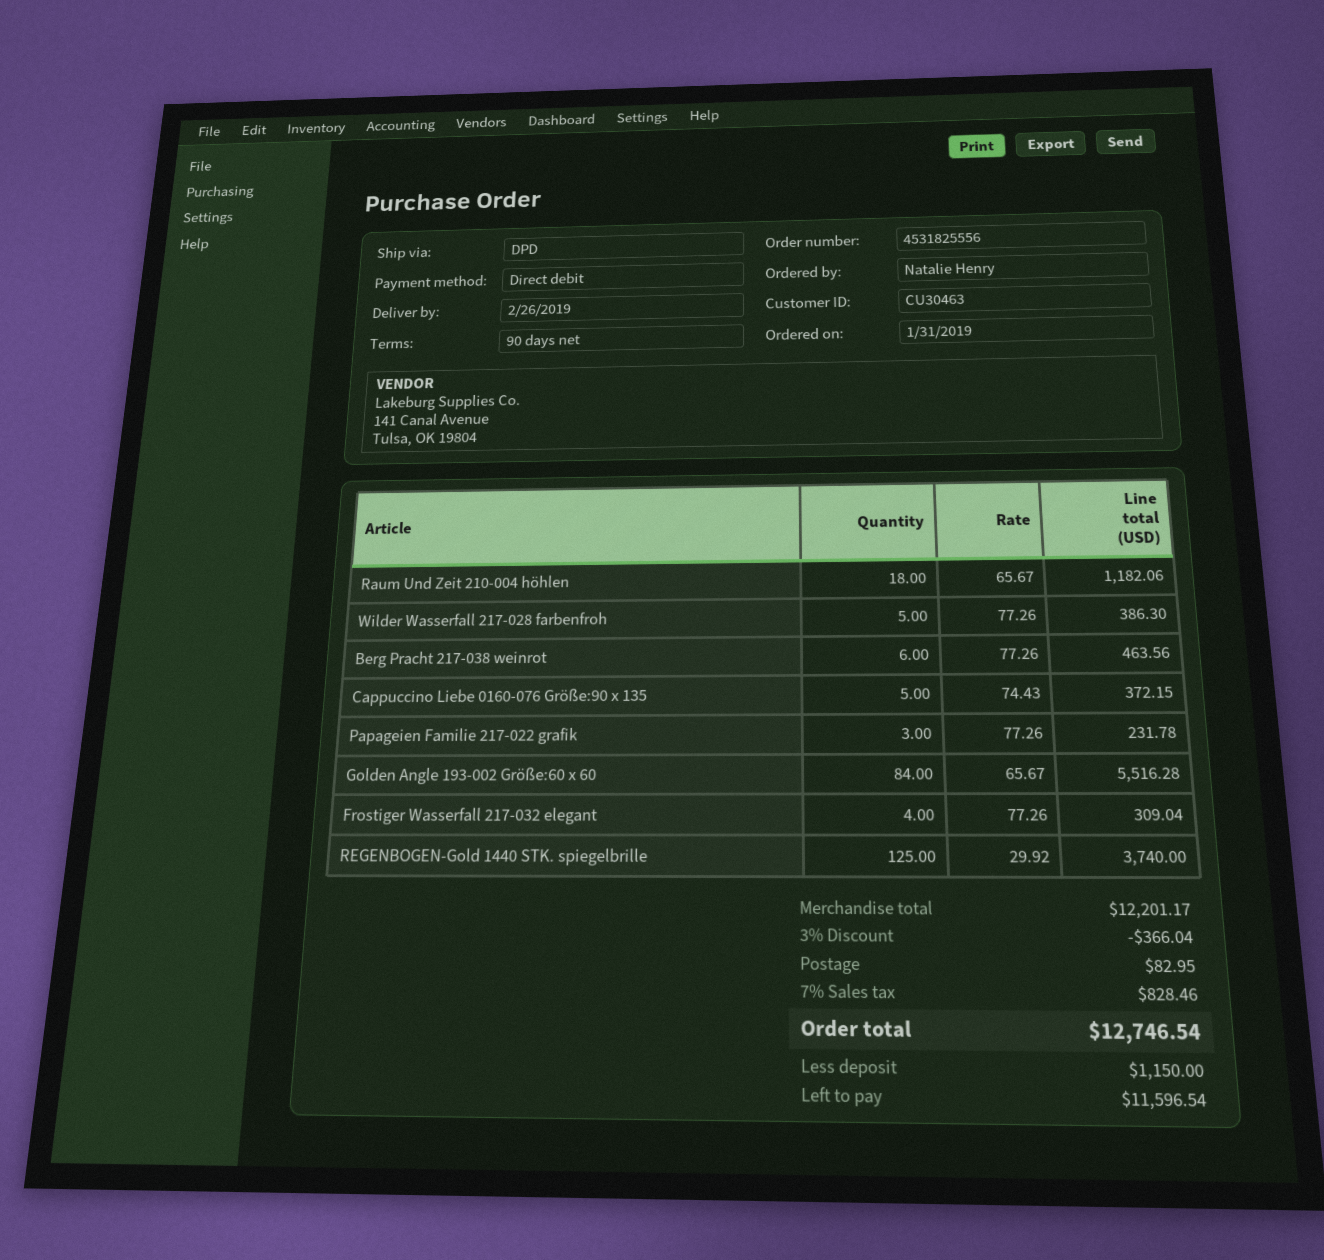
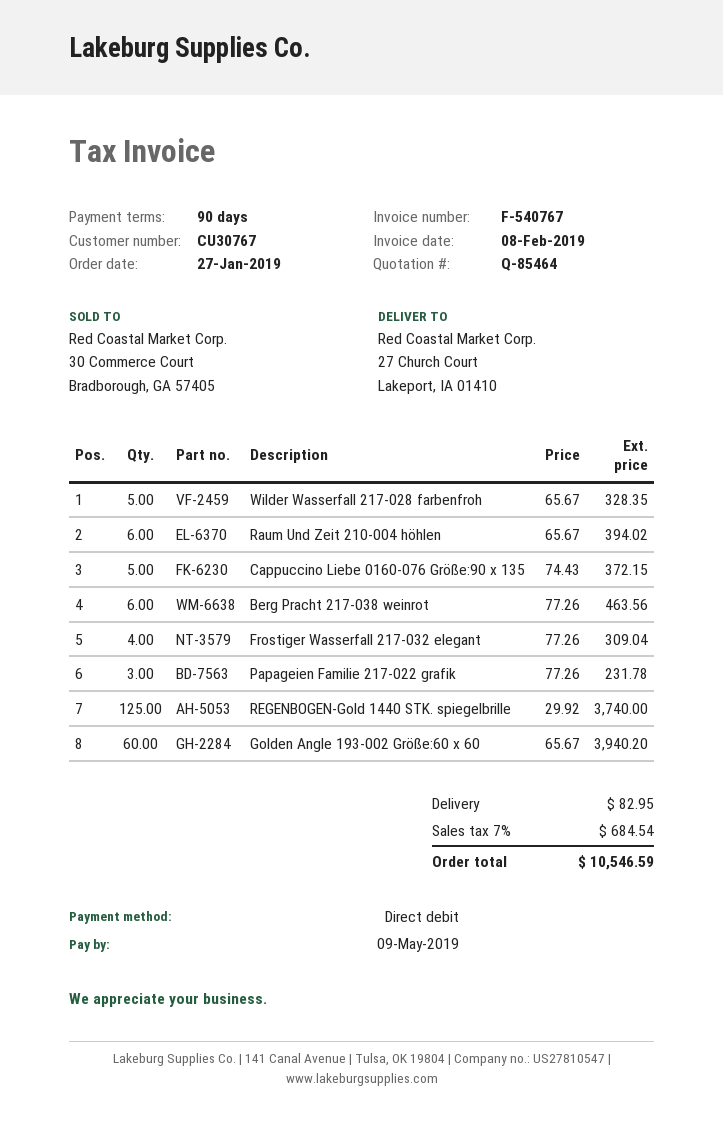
order date: 2019-01-31 -> 2019-01-27
customer number: CU30463 -> CU30767
Raum Und Zeit 210-004 höhlen: 18 x 65.67 = 1182.06 -> 6 x 65.67 = 394.02
Wilder Wasserfall 217-028 farbenfroh: 5 x 77.26 = 386.30 -> 5 x 65.67 = 328.35
Golden Angle 193-002 Größe:60 x 60: 84 x 65.67 = 5516.28 -> 60 x 65.67 = 3940.20
discount: 3% = 366.04 -> none
tax: 7% = 828.46 -> 7% = 684.54
total: 12746.54 -> 10546.59

